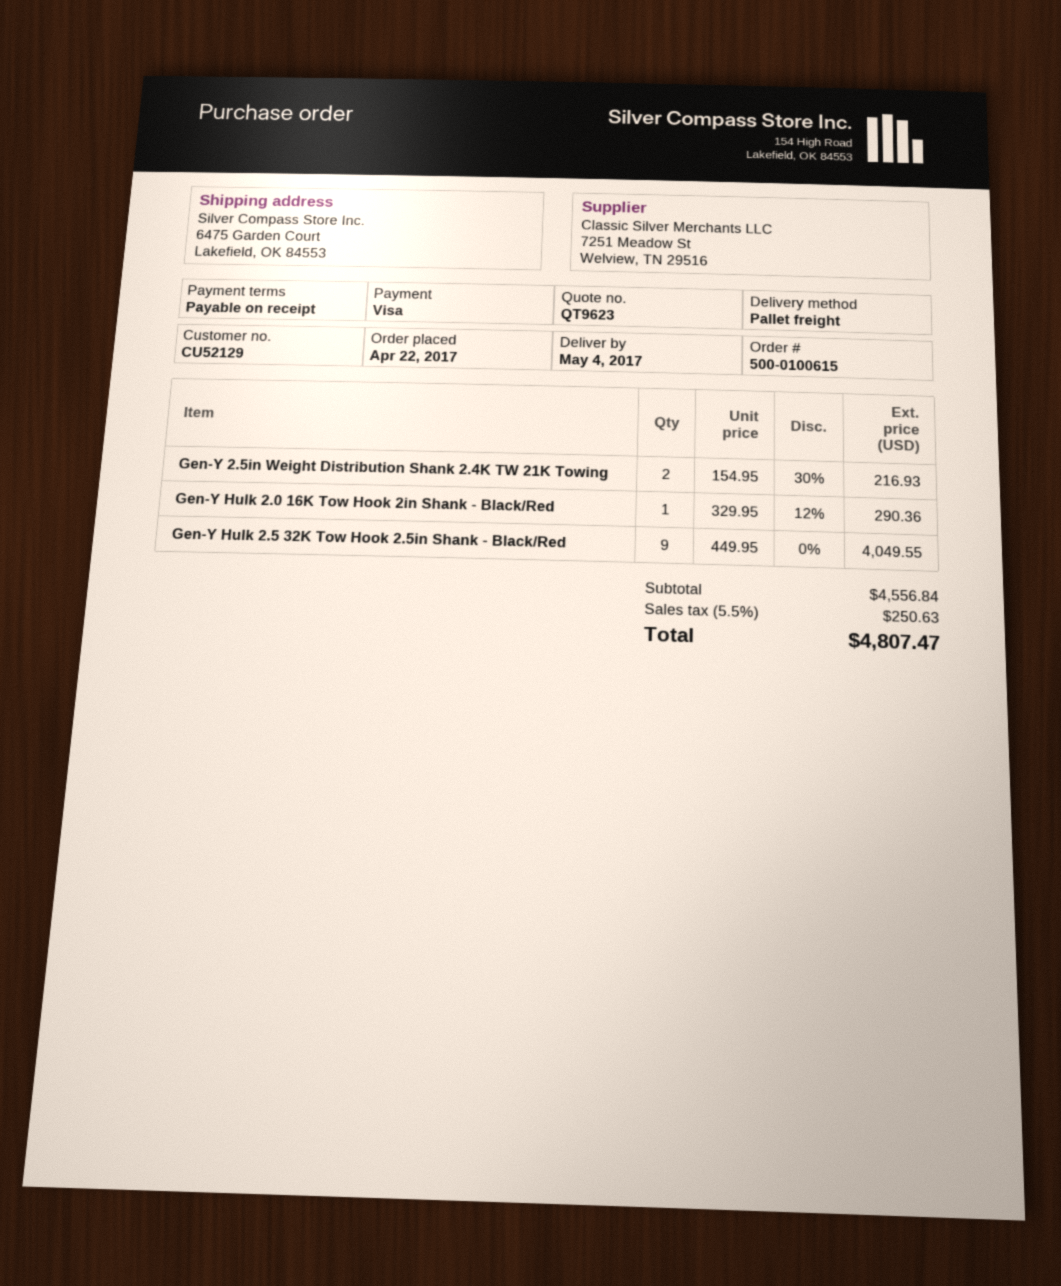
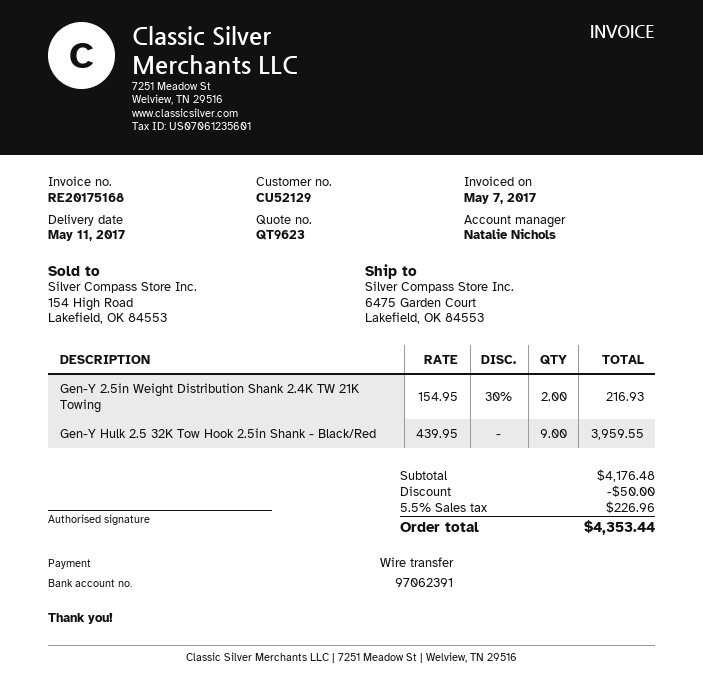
delivery date: 2017-05-04 -> 2017-05-11
payment method: Visa -> bank transfer
Gen-Y Hulk 2.0 16K Tow Hook 2in Shank - Black/Red: 1 x 329.95 - 12% = 290.36 -> none
Gen-Y Hulk 2.5 32K Tow Hook 2.5in Shank - Black/Red: 9 x 449.95 = 4049.55 -> 9 x 439.95 = 3959.55
subtotal: 4556.84 -> 4176.48
discount: none -> 50.00
tax: 5.5% = 250.63 -> 5.5% = 226.96
total: 4807.47 -> 4353.44

